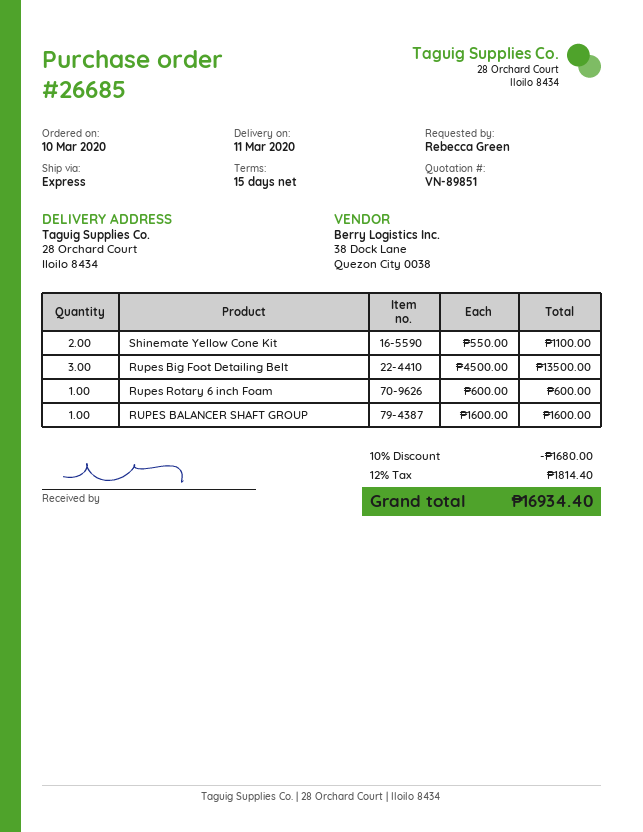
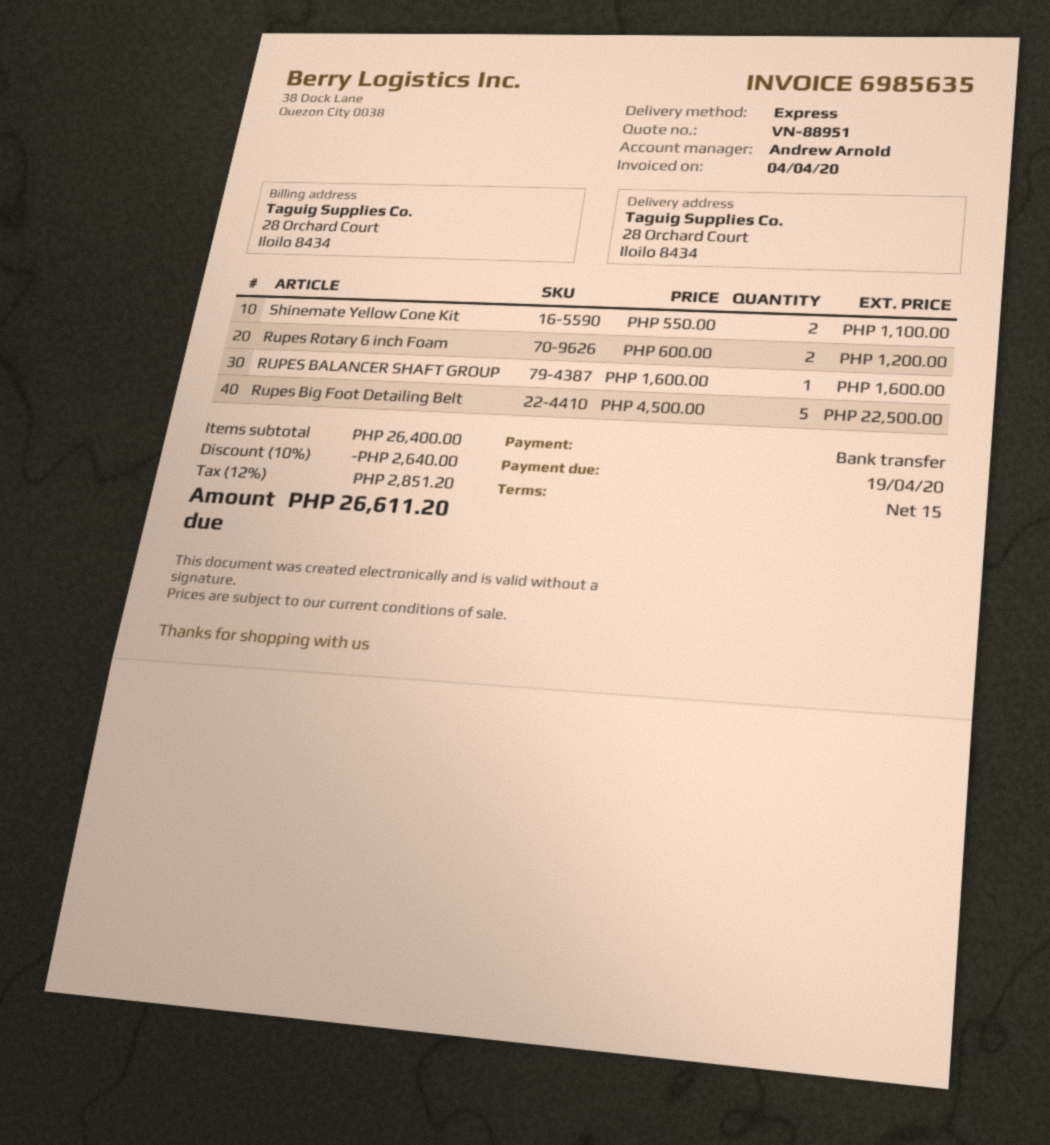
quote number: VN-89851 -> VN-88951
Rupes Big Foot Detailing Belt: 3 x 4500.00 = 13500.00 -> 5 x 4500.00 = 22500.00
Rupes Rotary 6 inch Foam: 1 x 600.00 = 600.00 -> 2 x 600.00 = 1200.00
discount: 10% = 1680.00 -> 10% = 2640.00
tax: 12% = 1814.40 -> 12% = 2851.20
total: 16934.40 -> 26611.20

